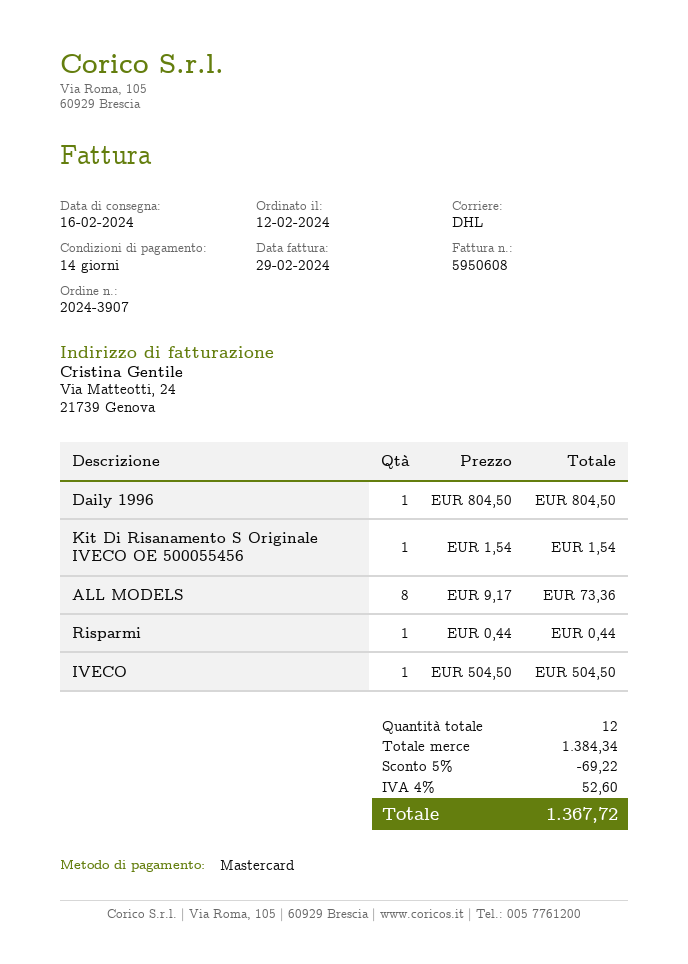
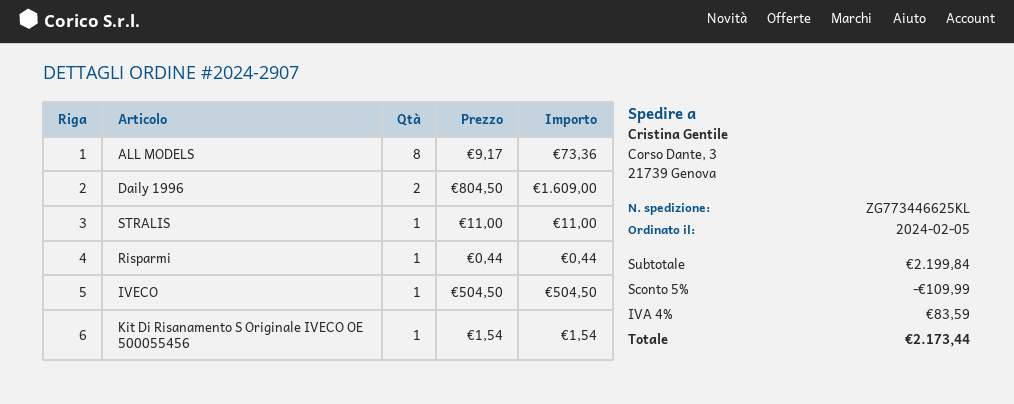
order number: 2024-3907 -> 2024-2907
order date: 2024-02-12 -> 2024-02-05
Daily 1996: 1 x 804.50 = 804.50 -> 2 x 804.50 = 1609.00
STRALIS: none -> 1 x 11.00 = 11.00
subtotal: 1384.34 -> 2199.84
discount: 5% = 69.22 -> 5% = 109.99
tax: 4% = 52.60 -> 4% = 83.59
total: 1367.72 -> 2173.44

